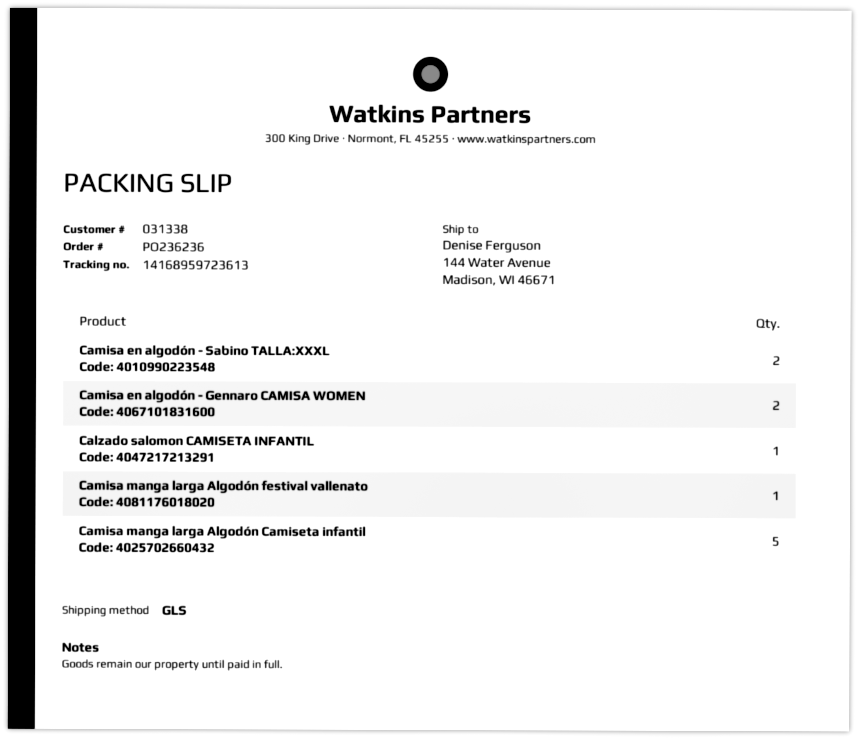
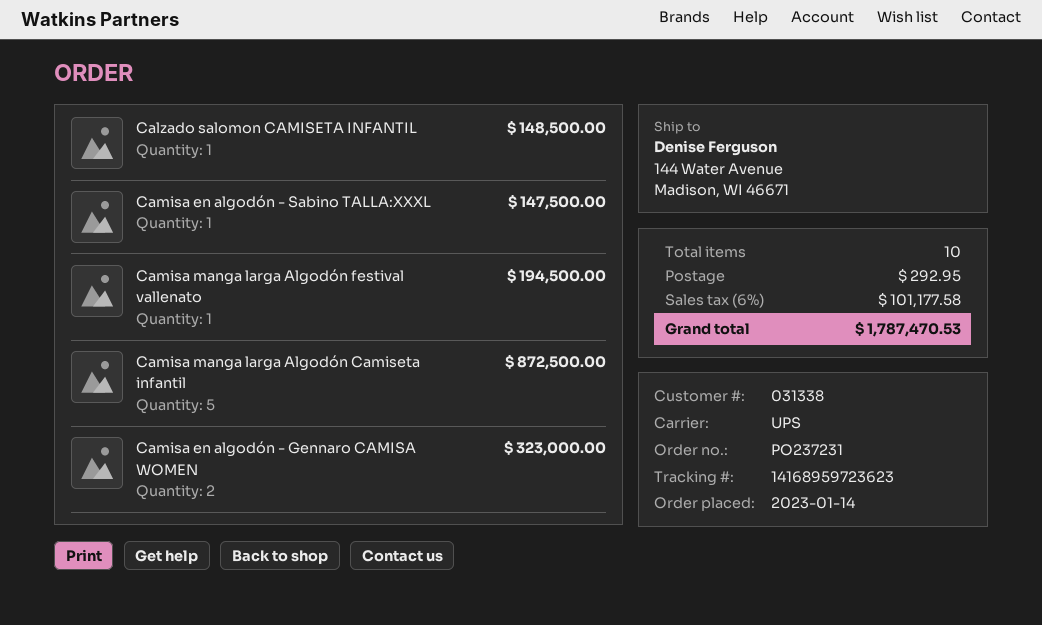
order number: PO236236 -> PO237231
shipping method: GLS -> UPS
tracking number: 14168959723613 -> 14168959723623
Camisa en algodón - Sabino TALLA:XXXL: 2 -> 1

